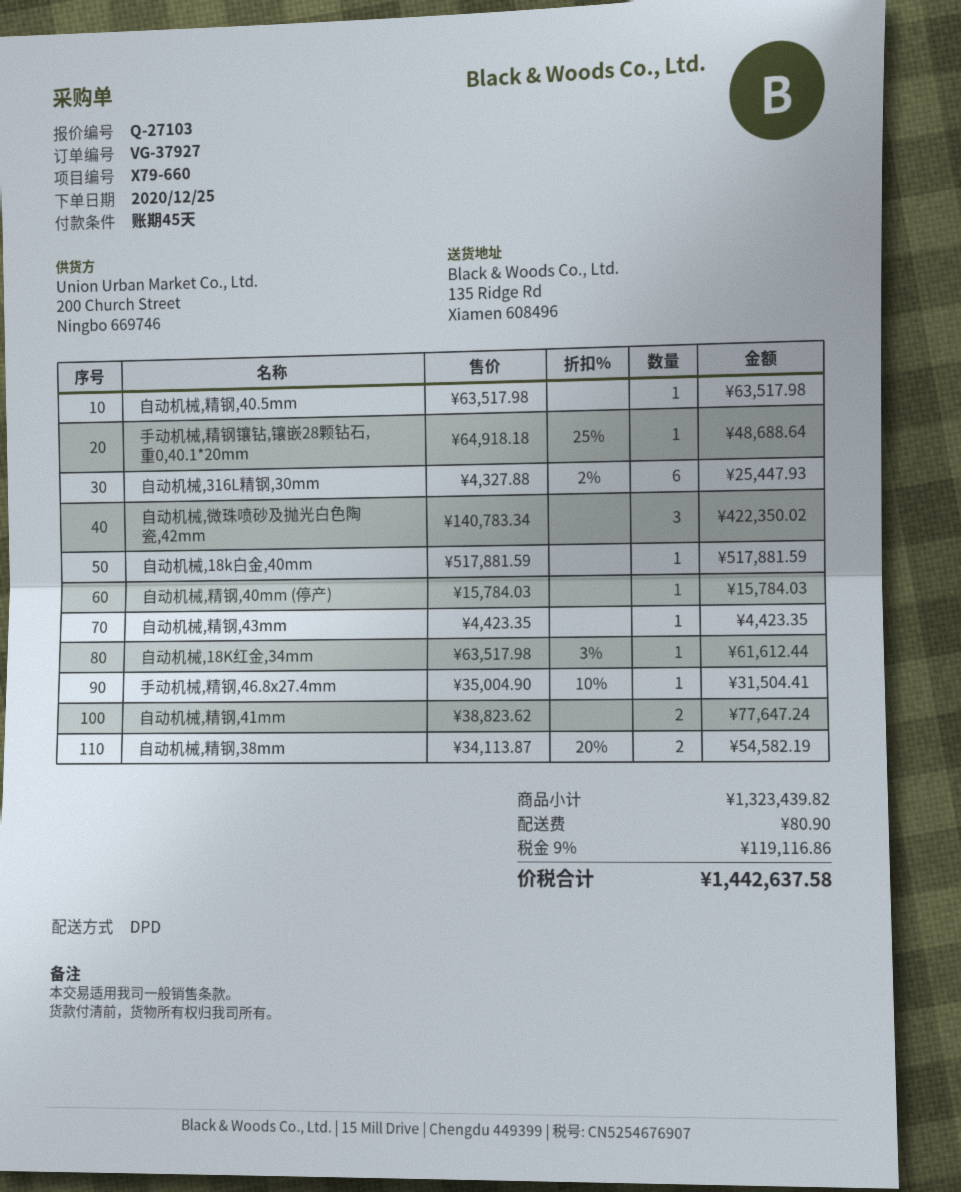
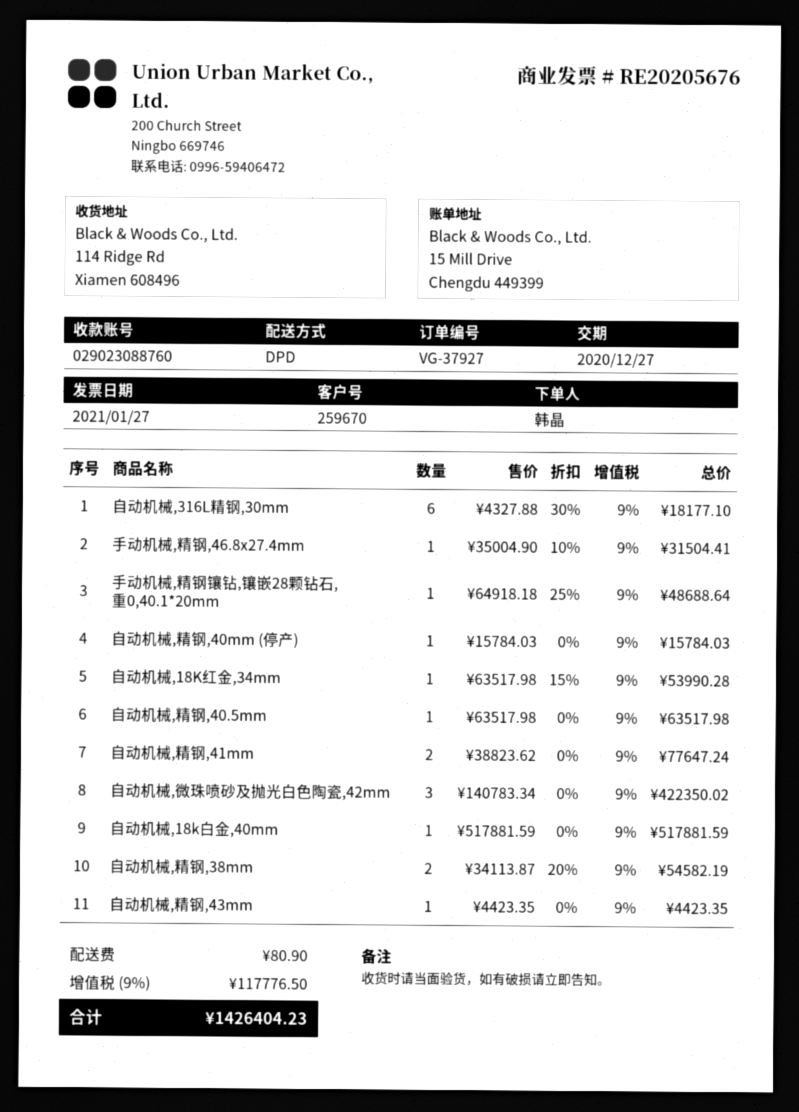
ship to: 135 Ridge Rd, Xiamen 608496 -> 114 Ridge Rd, Xiamen 608496
自动机械,316L精钢,30mm: 6 x 4327.88 - 2% = 25447.93 -> 6 x 4327.88 - 30% = 18177.10
自动机械,18K红金,34mm: 1 x 63517.98 - 3% = 61612.44 -> 1 x 63517.98 - 15% = 53990.28
tax: 9% = 119116.86 -> 9% = 117776.50
total: 1442637.58 -> 1426404.23

